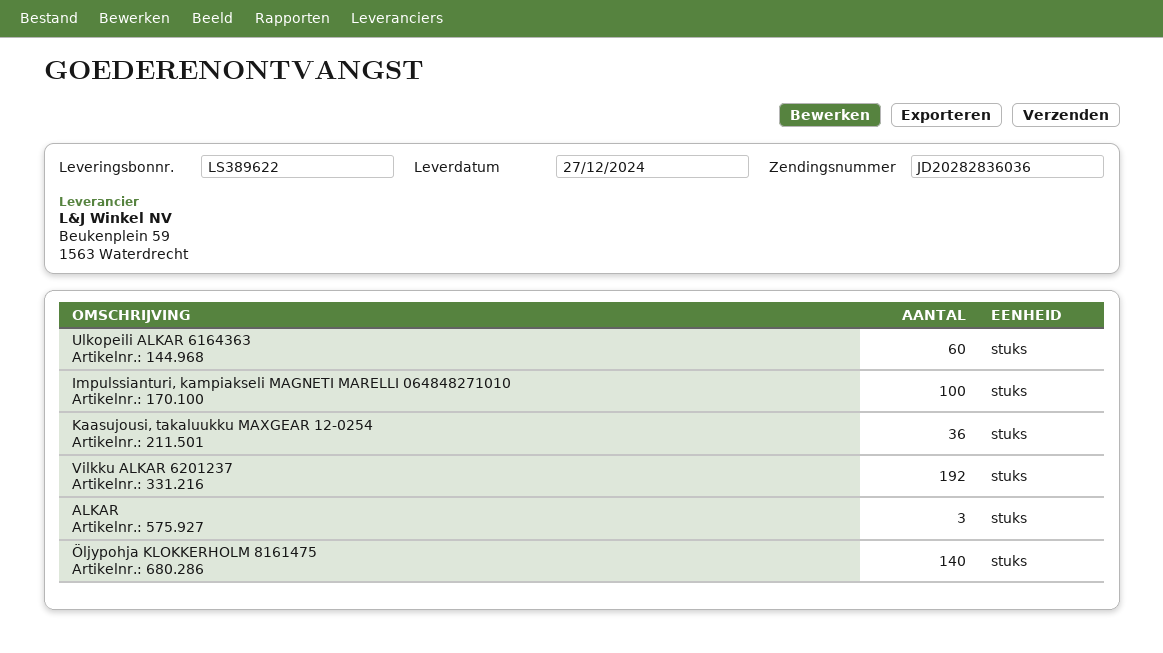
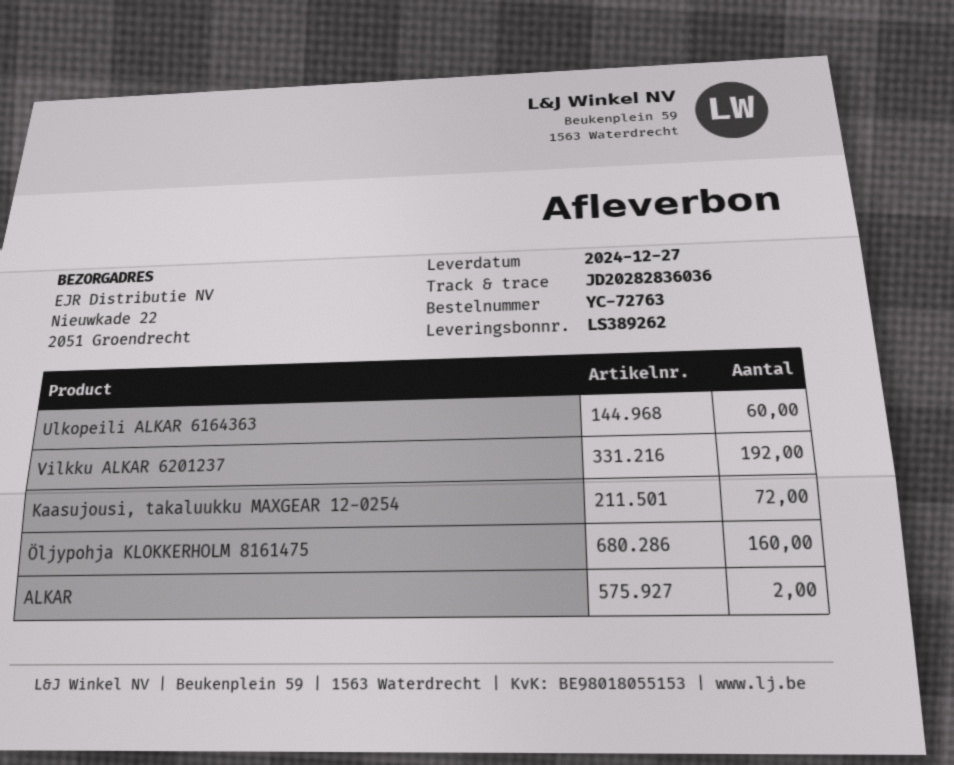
delivery note number: LS389622 -> LS389262
Impulssianturi, kampiakseli MAGNETI MARELLI 064848271010: 100 -> none
Kaasujousi, takaluukku MAXGEAR 12-0254: 36 -> 72
ALKAR: 3 -> 2
Öljypohja KLOKKERHOLM 8161475: 140 -> 160

